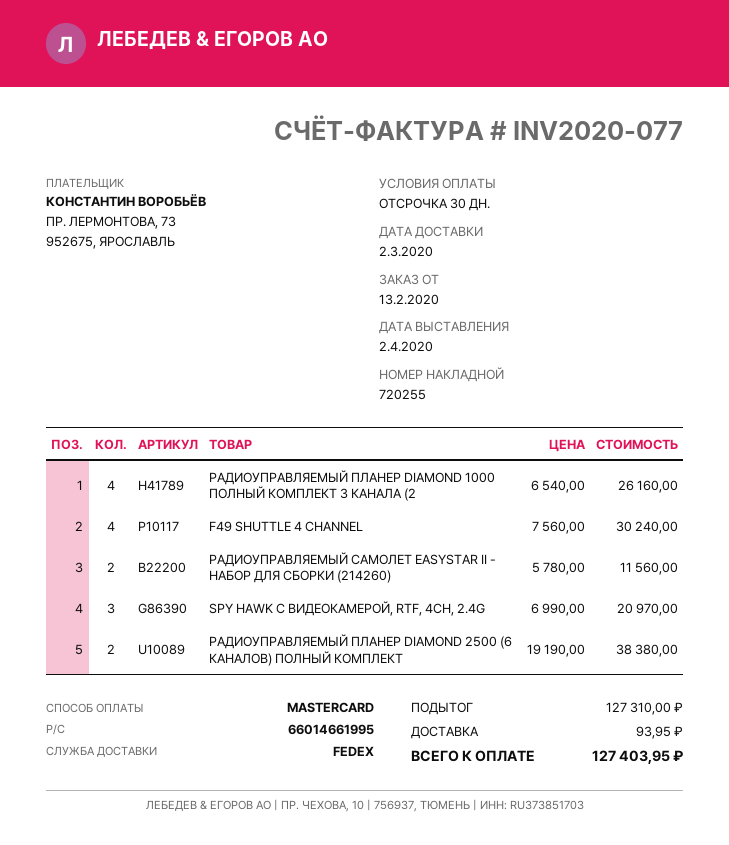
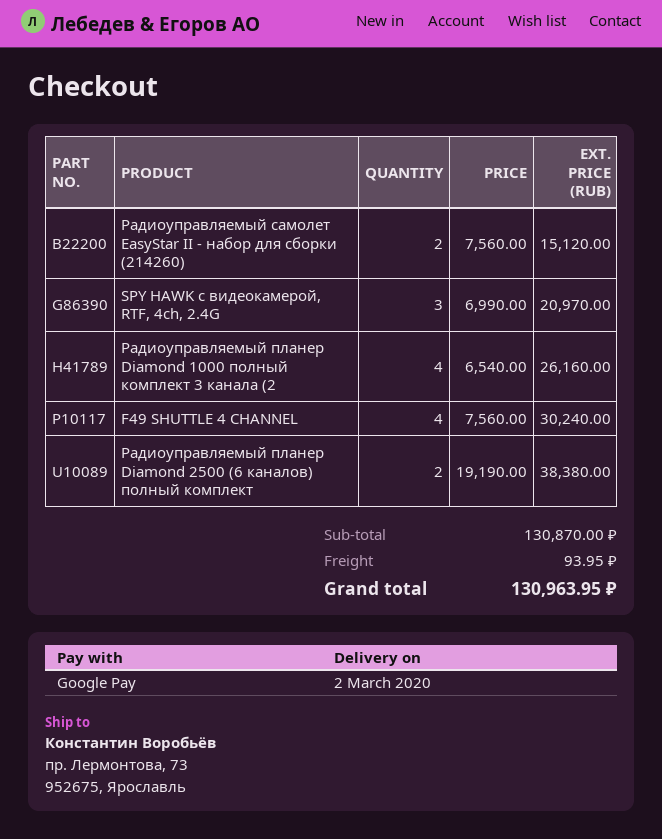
payment method: Mastercard -> Google Pay
РАДИОУПРАВЛЯЕМЫЙ САМОЛЕТ EASYSTAR II - НАБОР ДЛЯ СБОРКИ (214260): 2 x 5780.00 = 11560.00 -> 2 x 7560.00 = 15120.00
subtotal: 127310.00 -> 130870.00
total: 127403.95 -> 130963.95

